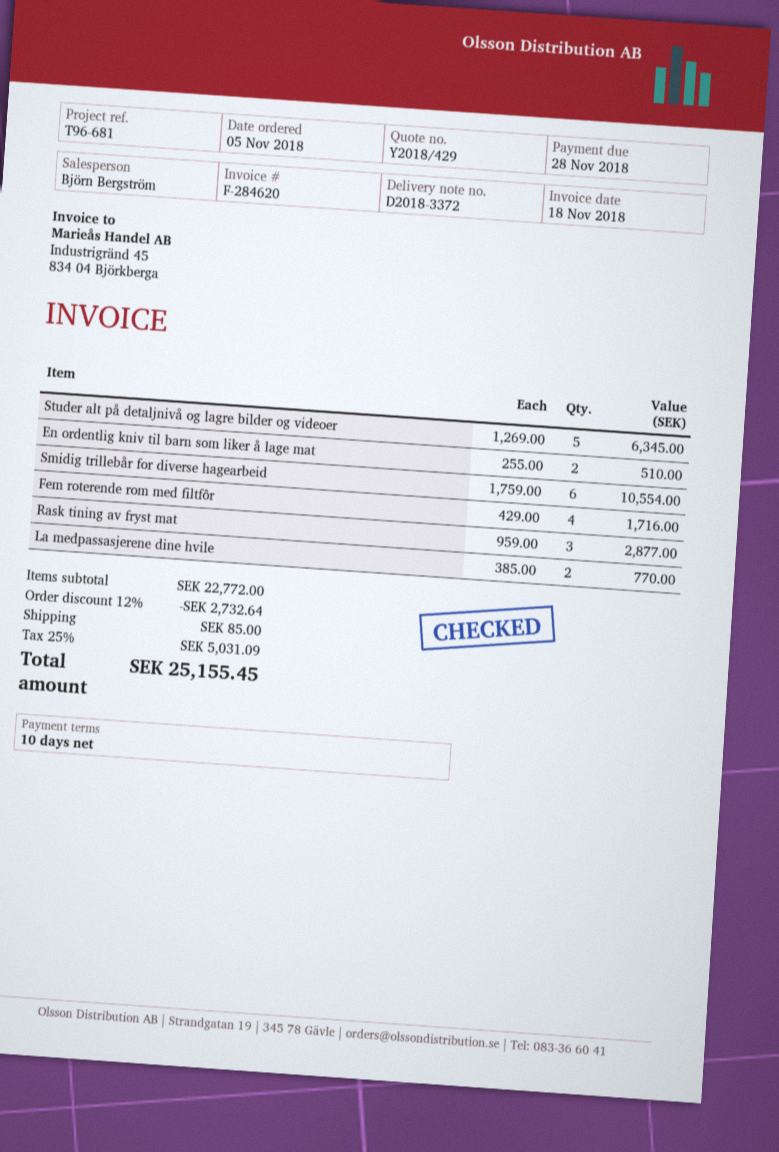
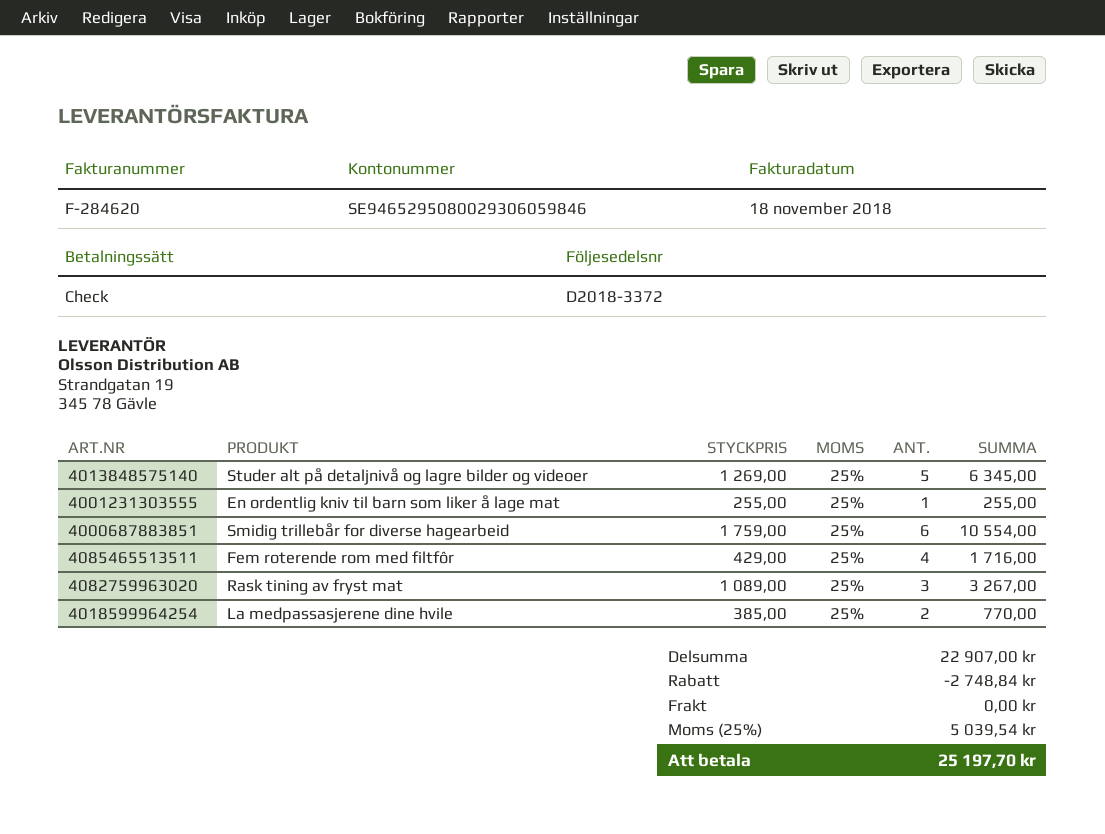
En ordentlig kniv til barn som liker å lage mat: 2 x 255.00 = 510.00 -> 1 x 255.00 = 255.00
Rask tining av fryst mat: 3 x 959.00 = 2877.00 -> 3 x 1089.00 = 3267.00
subtotal: 22772.00 -> 22907.00
discount: 2732.64 -> 2748.84
shipping: 85.00 -> 0.00
tax: 25% = 5031.09 -> 25% = 5039.54
total: 25155.45 -> 25197.70

